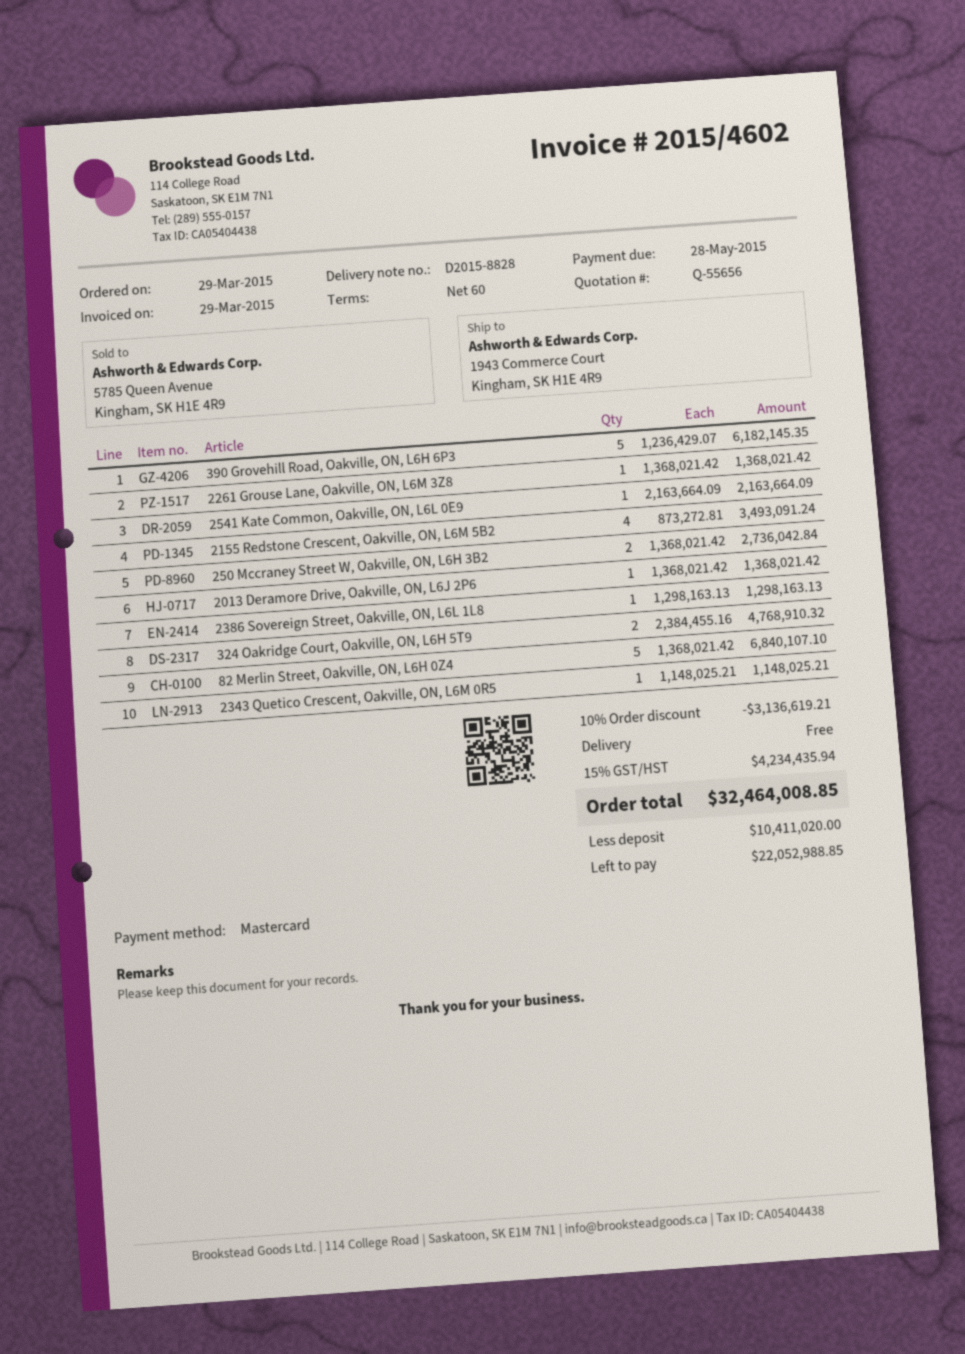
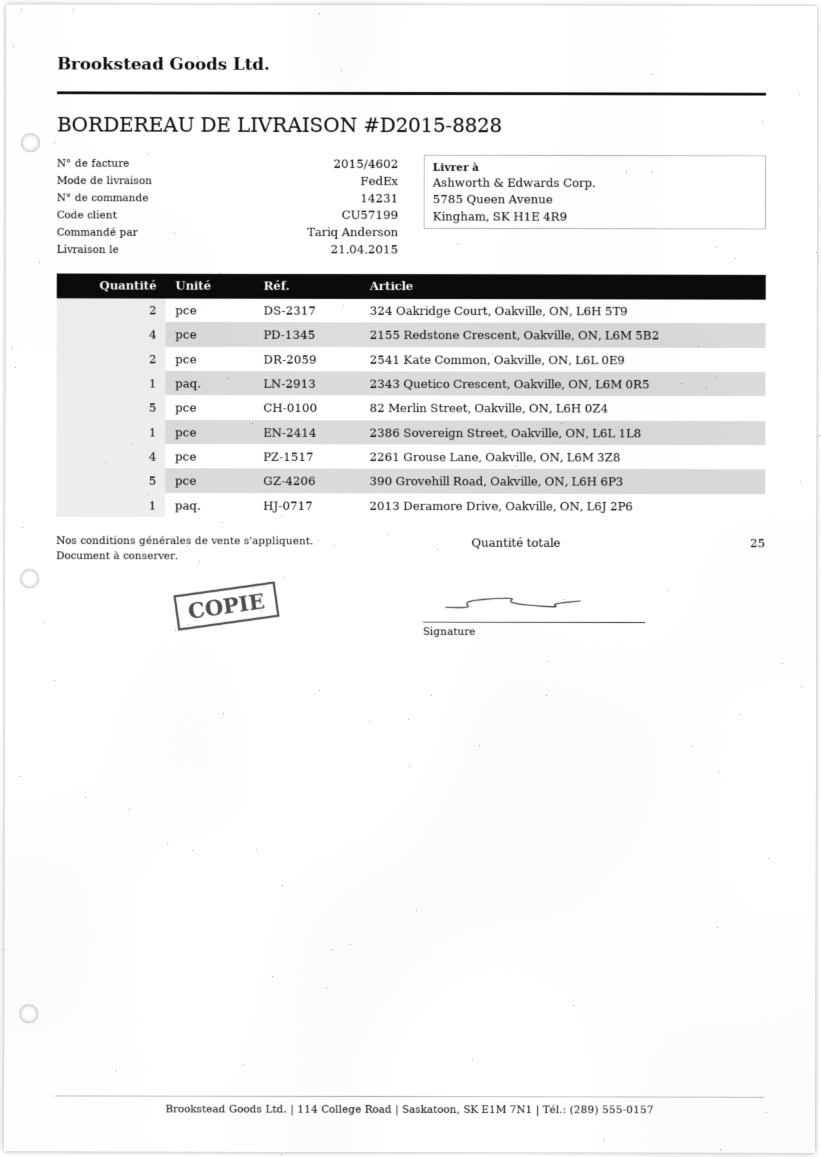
ship to: 1943 Commerce Court, Kingham, SK H1E 4R9 -> 5785 Queen Avenue, Kingham, SK H1E 4R9
2261 Grouse Lane, Oakville, ON, L6M 3Z8: 1 -> 4
2541 Kate Common, Oakville, ON, L6L 0E9: 1 -> 2
250 Mccraney Street W, Oakville, ON, L6H 3B2: 2 -> none

